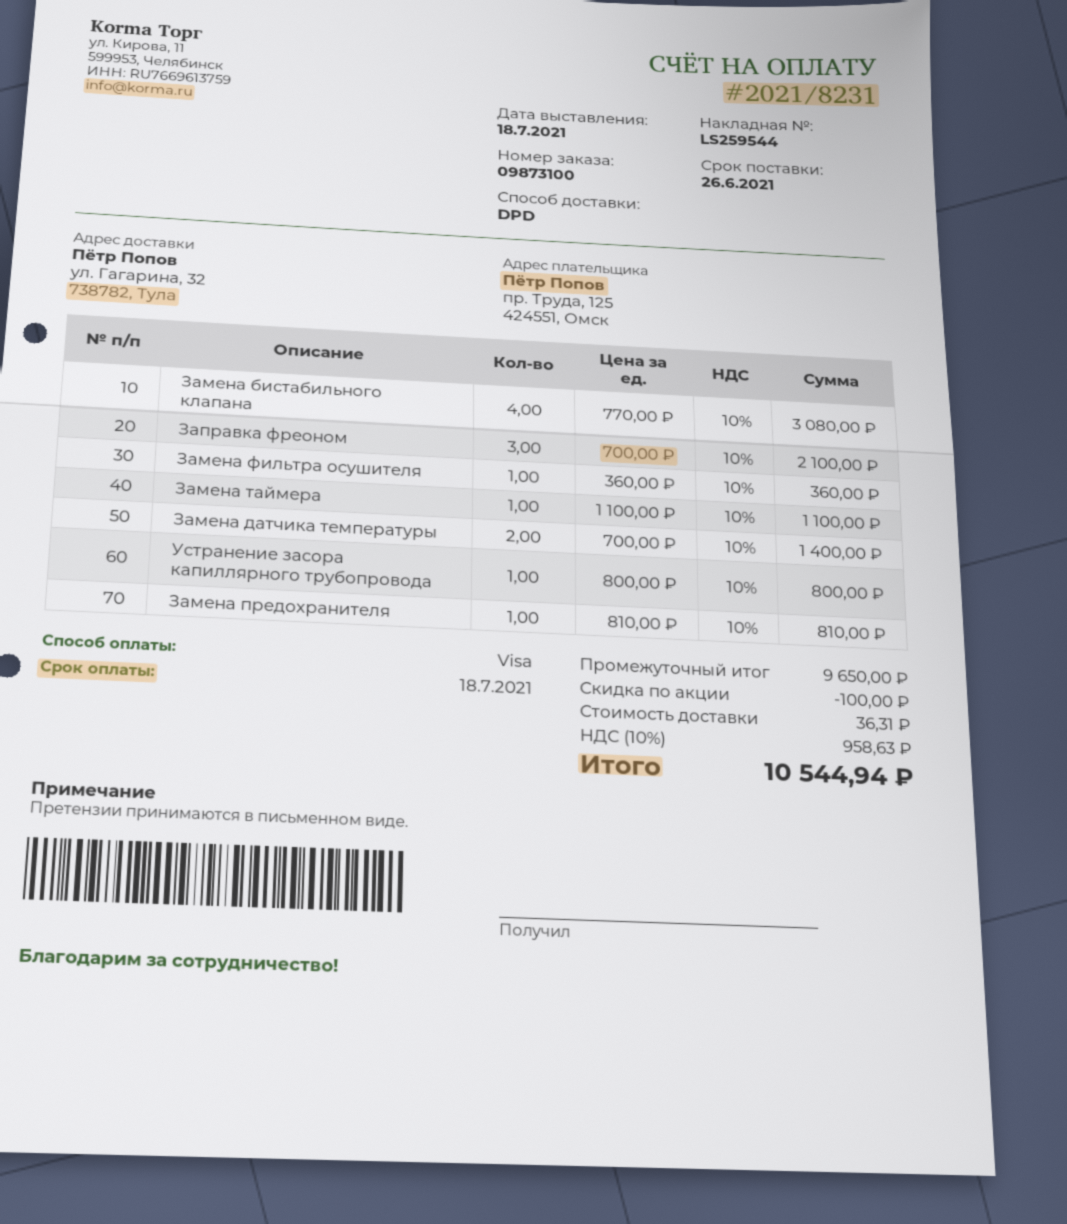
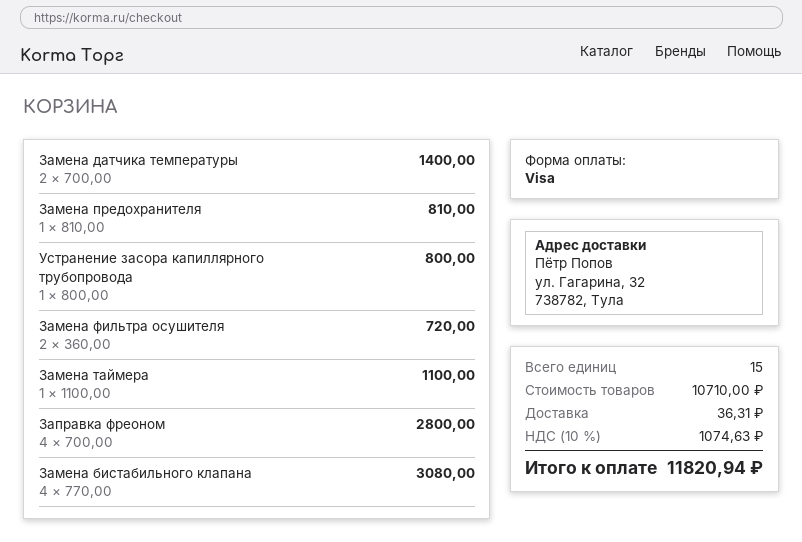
Заправка фреоном: 3 x 700.00 = 2100.00 -> 4 x 700.00 = 2800.00
Замена фильтра осушителя: 1 x 360.00 = 360.00 -> 2 x 360.00 = 720.00
subtotal: 9650.00 -> 10710.00
discount: 100.00 -> none
tax: 10% = 958.63 -> 10% = 1074.63
total: 10544.94 -> 11820.94

